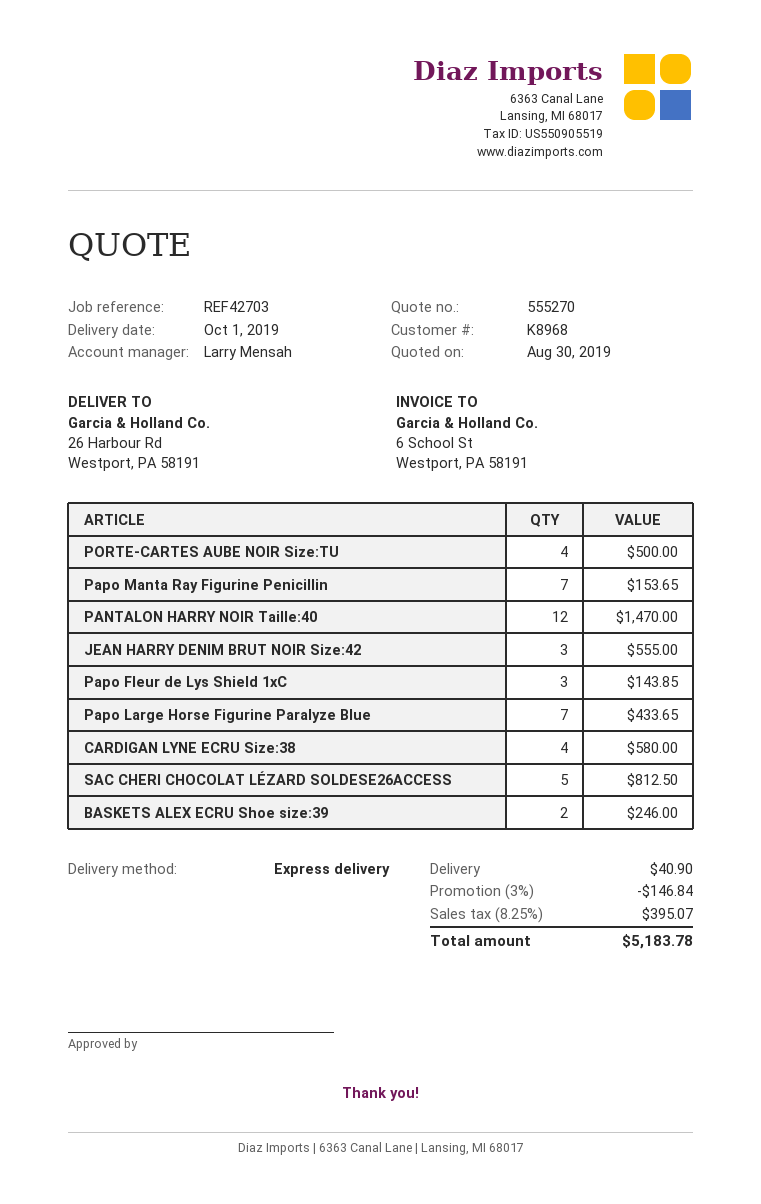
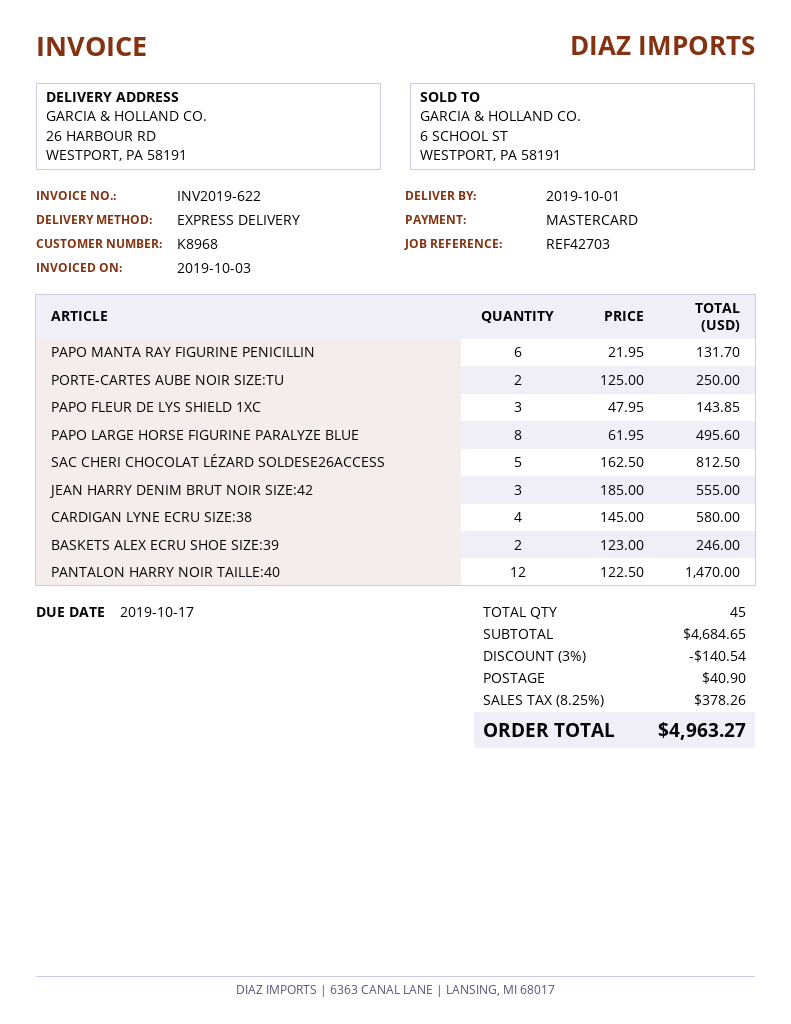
PORTE-CARTES AUBE NOIR Size:TU: 4 for 500.00 -> 2 for 250.00
Papo Manta Ray Figurine Penicillin: 7 for 153.65 -> 6 for 131.70
Papo Large Horse Figurine Paralyze Blue: 7 for 433.65 -> 8 for 495.60
discount: 3% = 146.84 -> 3% = 140.54
tax: 8.25% = 395.07 -> 8.25% = 378.26
total: 5183.78 -> 4963.27

